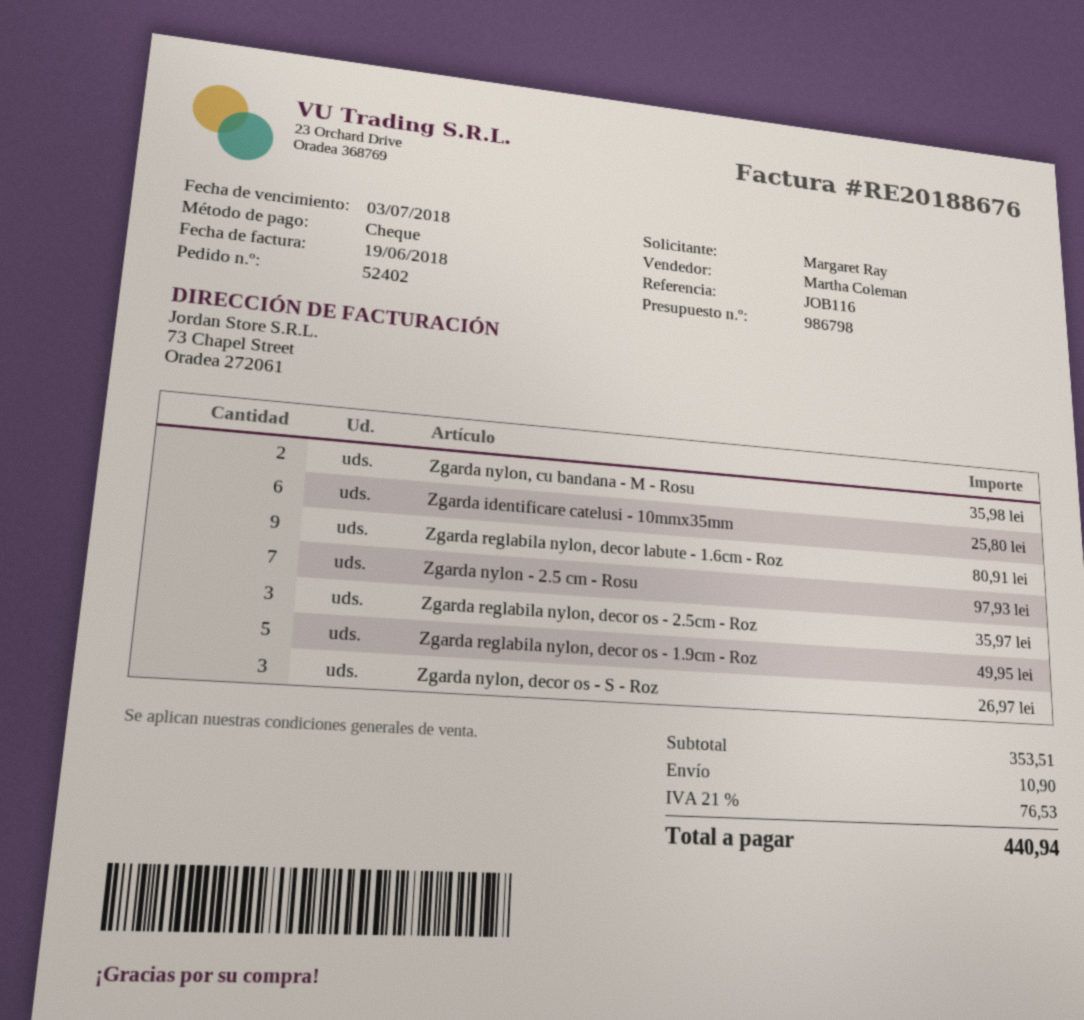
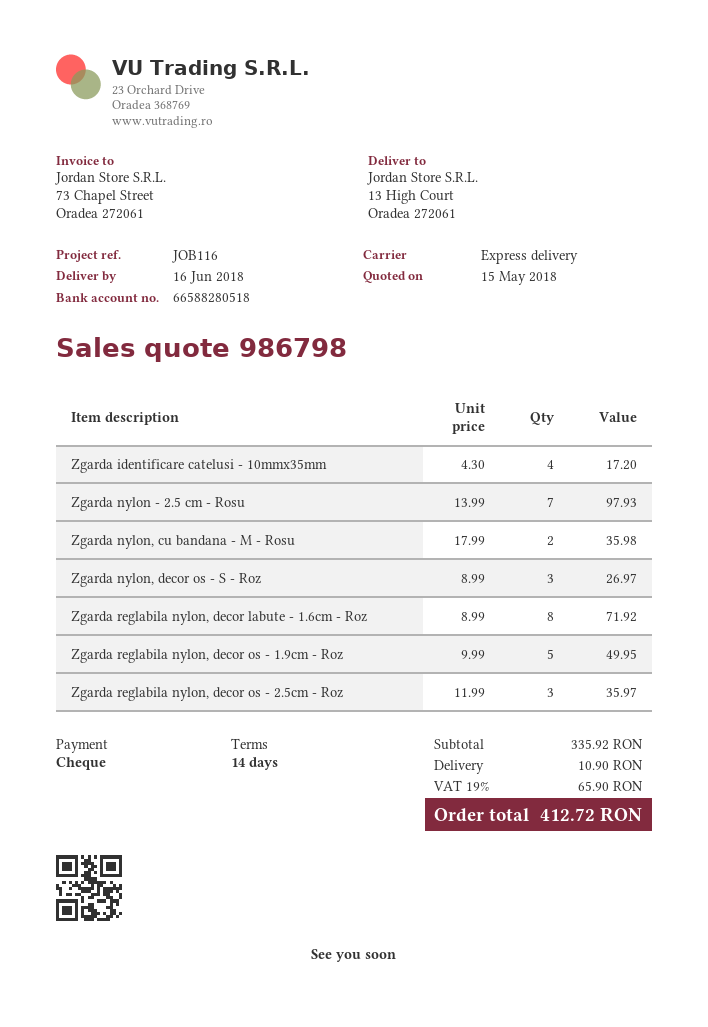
Zgarda identificare catelusi - 10mmx35mm: 6 for 25.80 -> 4 for 17.20
Zgarda reglabila nylon, decor labute - 1.6cm - Roz: 9 for 80.91 -> 8 for 71.92
subtotal: 353.51 -> 335.92
tax: 21% = 76.53 -> 19% = 65.90
total: 440.94 -> 412.72

